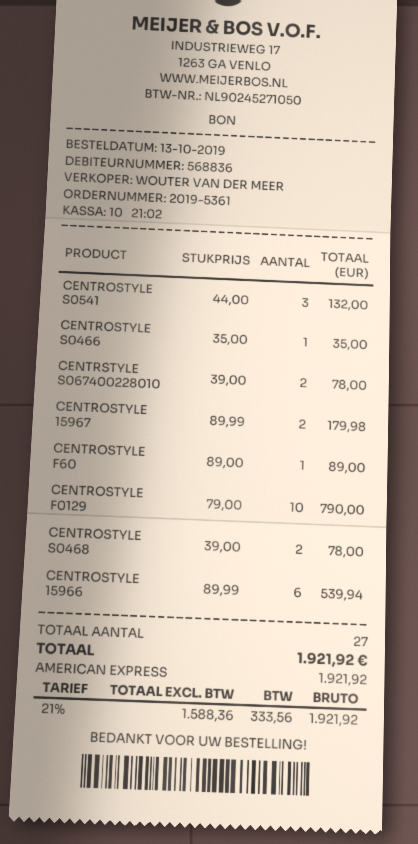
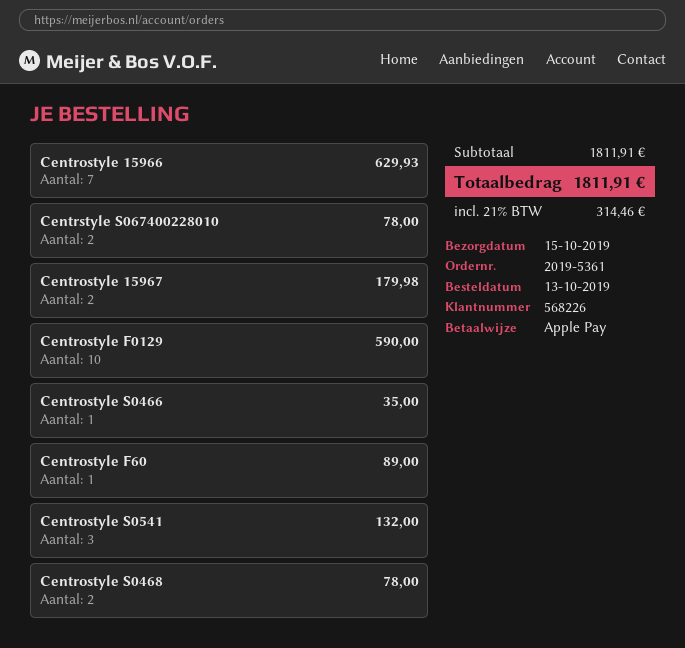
customer number: 568836 -> 568226
payment method: American Express -> Apple Pay
CENTROSTYLE F0129: 10 for 790.00 -> 10 for 590.00
CENTROSTYLE 15966: 6 for 539.94 -> 7 for 629.93
tax: 21% = 333.56 -> 21% = 314.46
total: 1921.92 -> 1811.91

